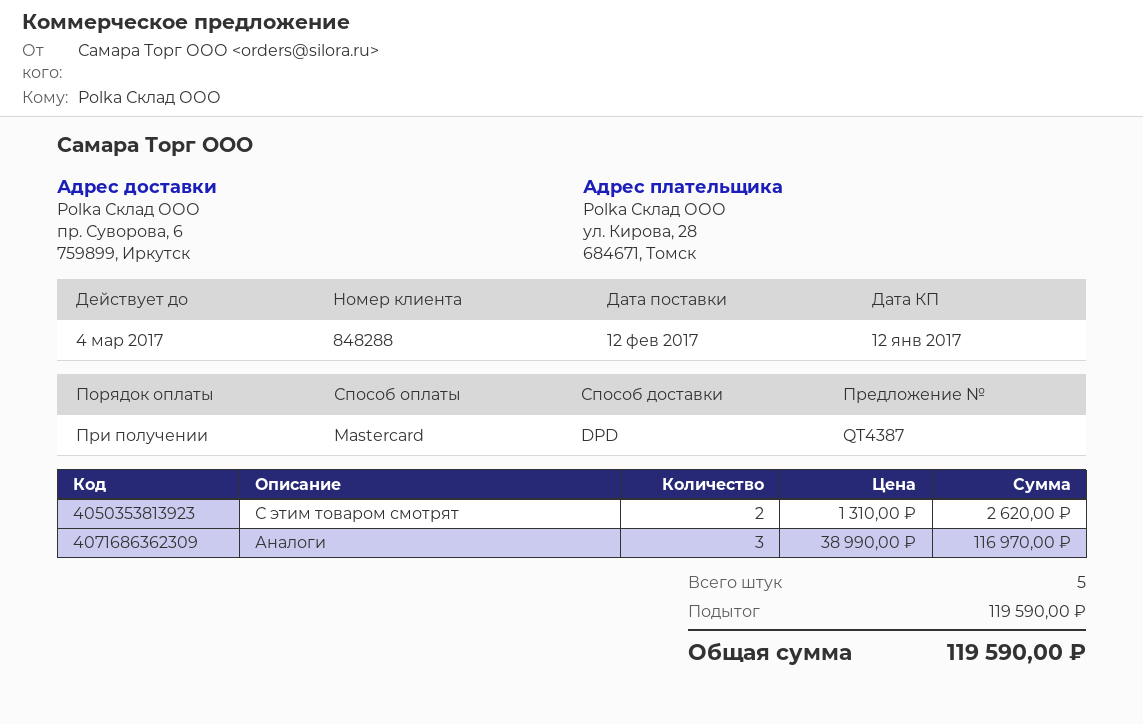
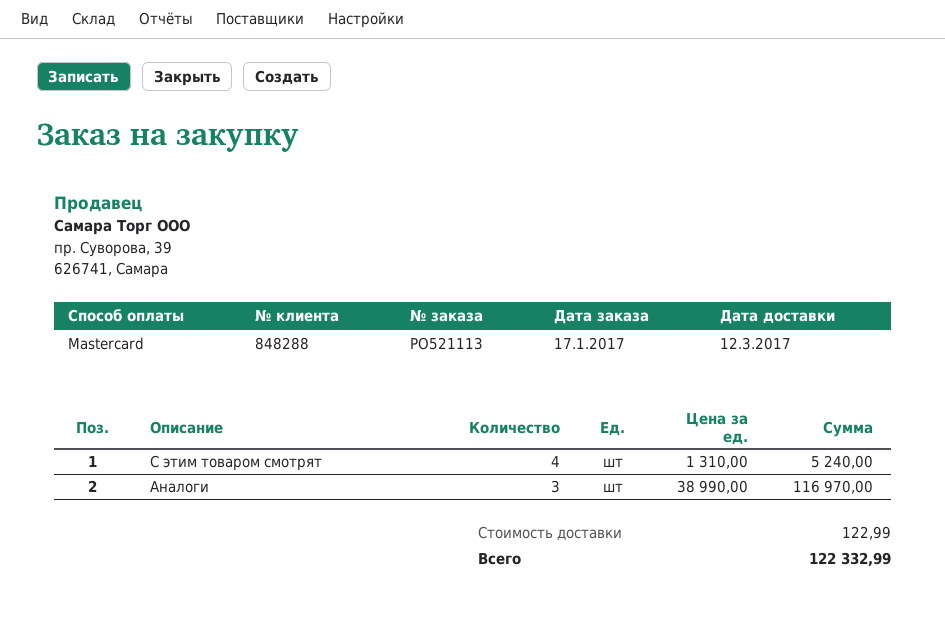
delivery date: 2017-02-12 -> 2017-03-12
С этим товаром смотрят: 2 x 1310.00 = 2620.00 -> 4 x 1310.00 = 5240.00
shipping: none -> 122.99
total: 119590.00 -> 122332.99

